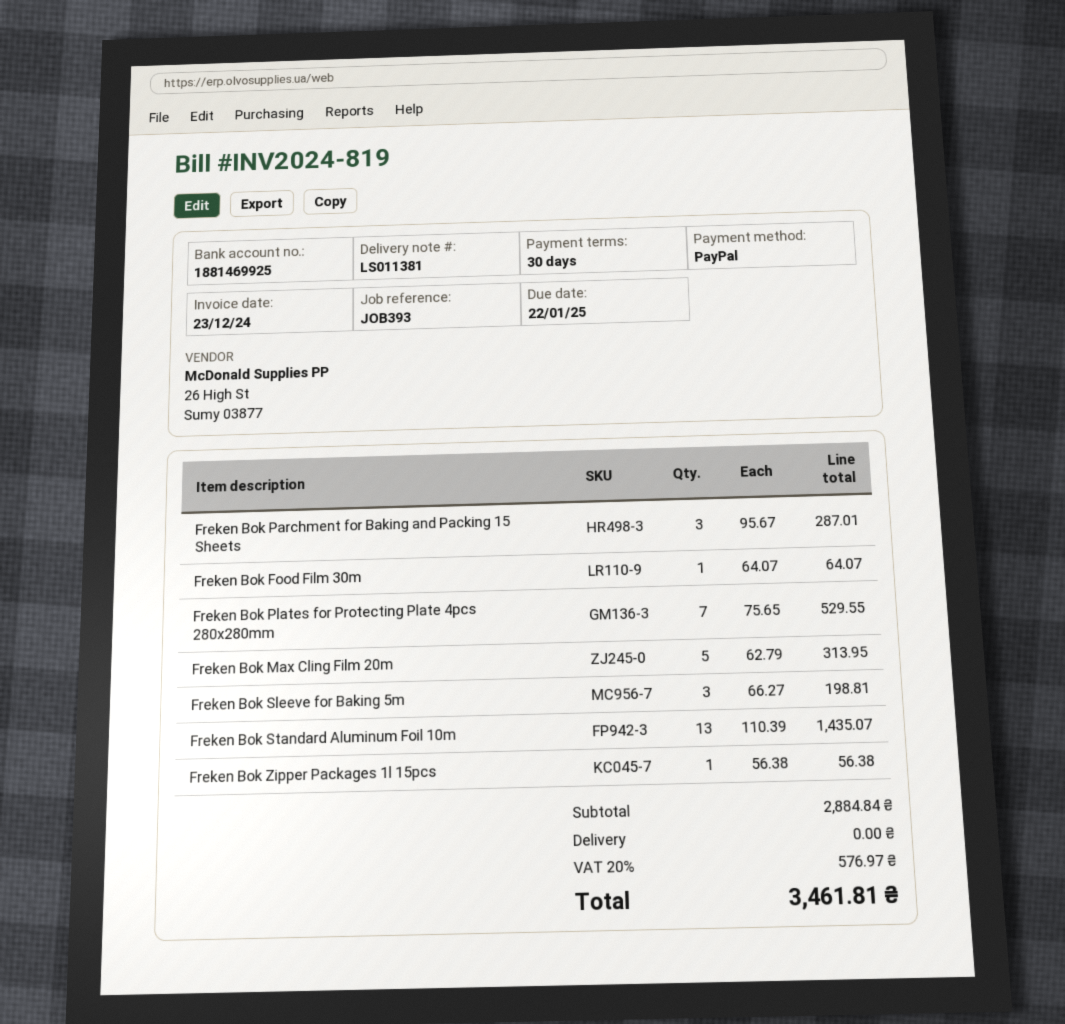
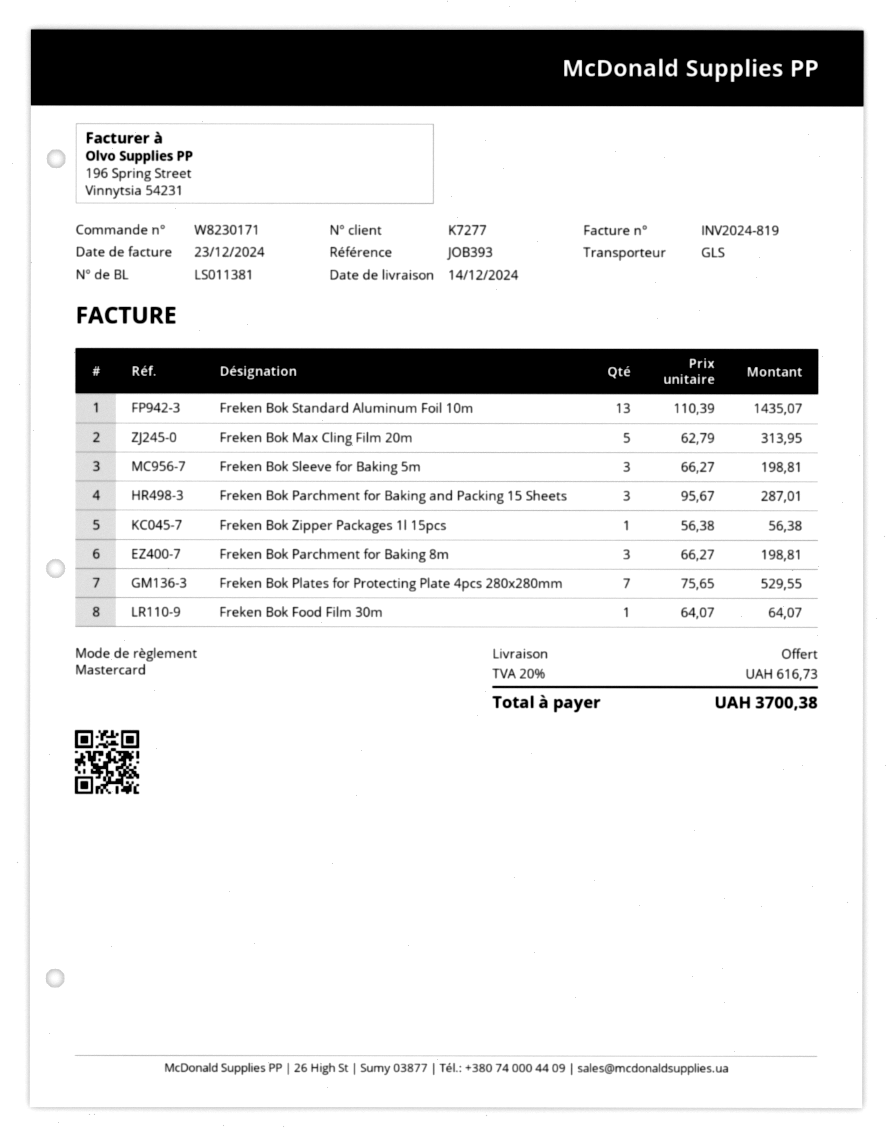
payment method: PayPal -> Mastercard
Freken Bok Parchment for Baking 8m: none -> 3 x 66.27 = 198.81
tax: 20% = 576.97 -> 20% = 616.73
total: 3461.81 -> 3700.38

